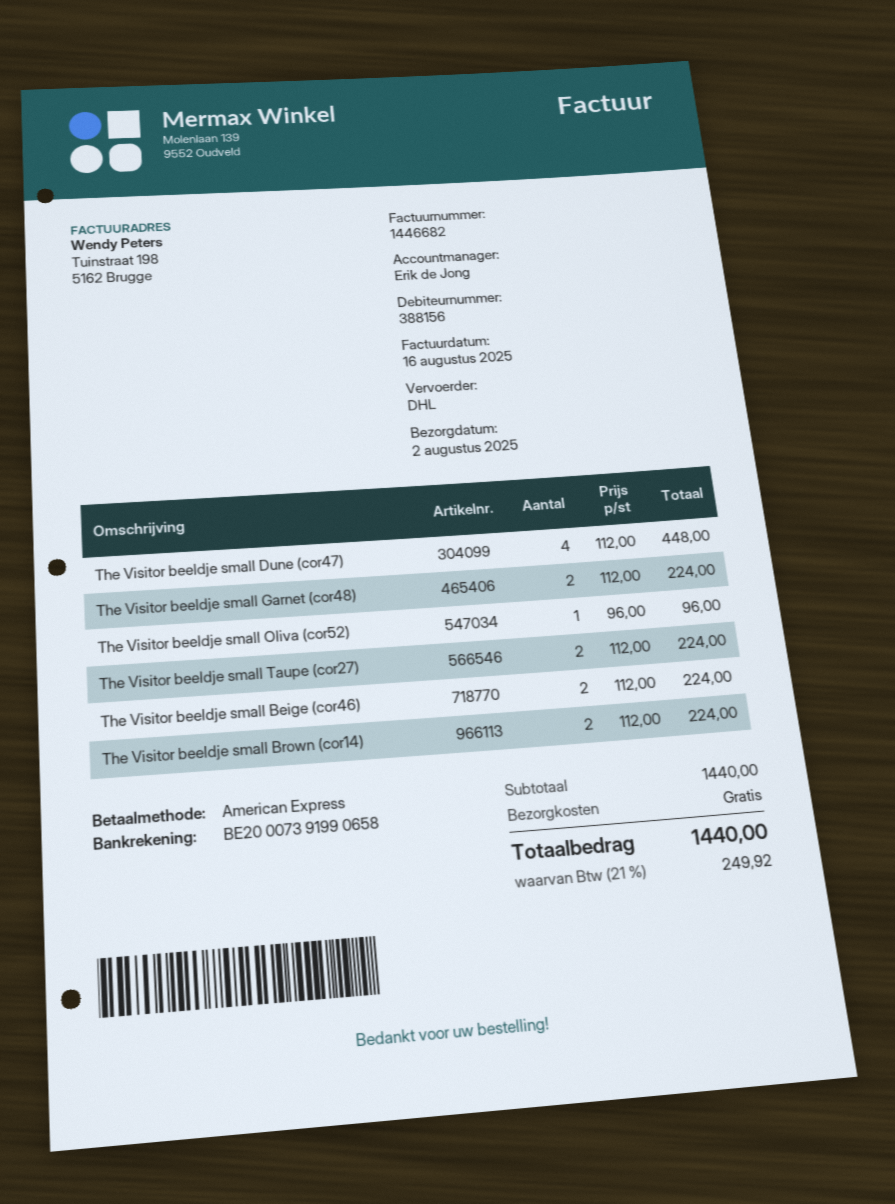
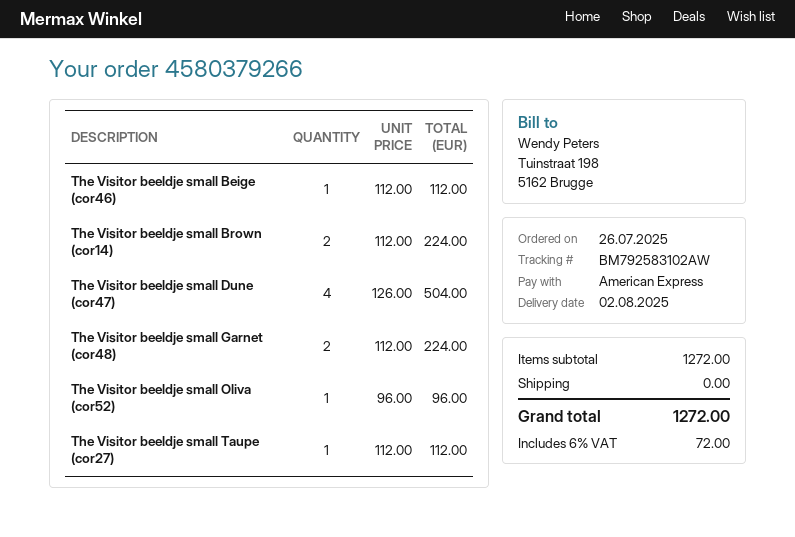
The Visitor beeldje small Dune (cor47): 4 x 112.00 = 448.00 -> 4 x 126.00 = 504.00
The Visitor beeldje small Taupe (cor27): 2 x 112.00 = 224.00 -> 1 x 112.00 = 112.00
The Visitor beeldje small Beige (cor46): 2 x 112.00 = 224.00 -> 1 x 112.00 = 112.00
subtotal: 1440.00 -> 1272.00
tax: 21% = 249.92 -> 6% = 72.00
total: 1440.00 -> 1272.00

